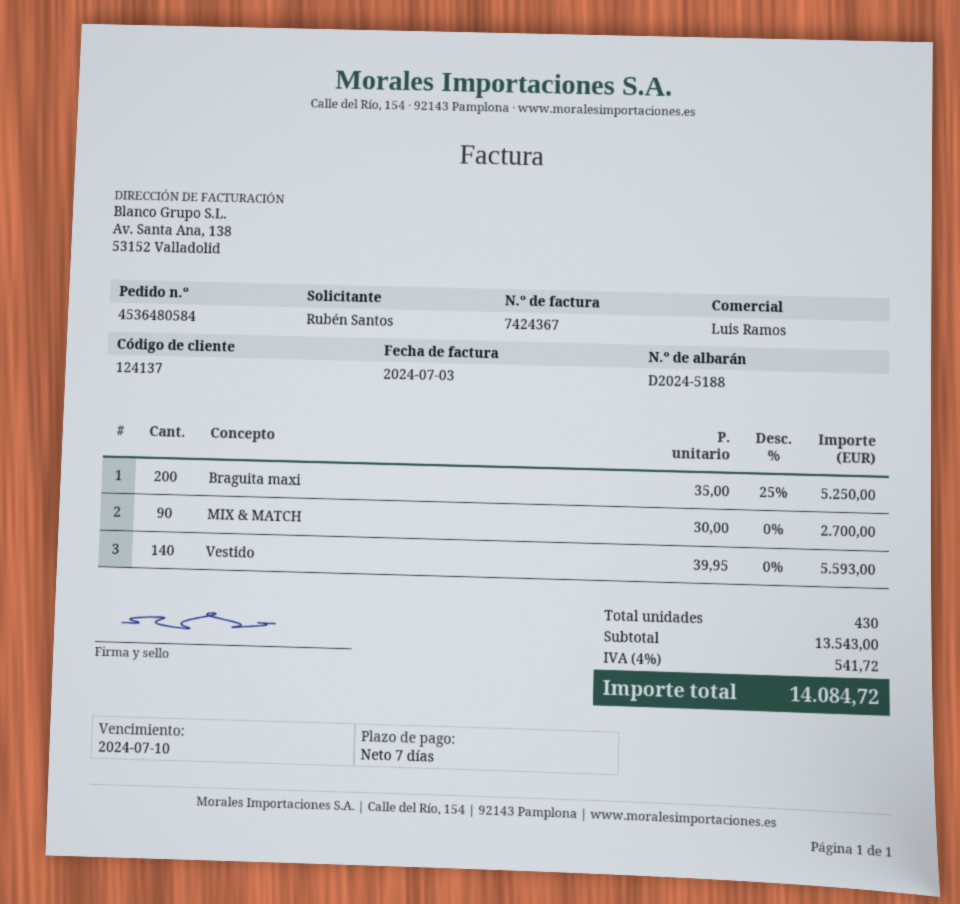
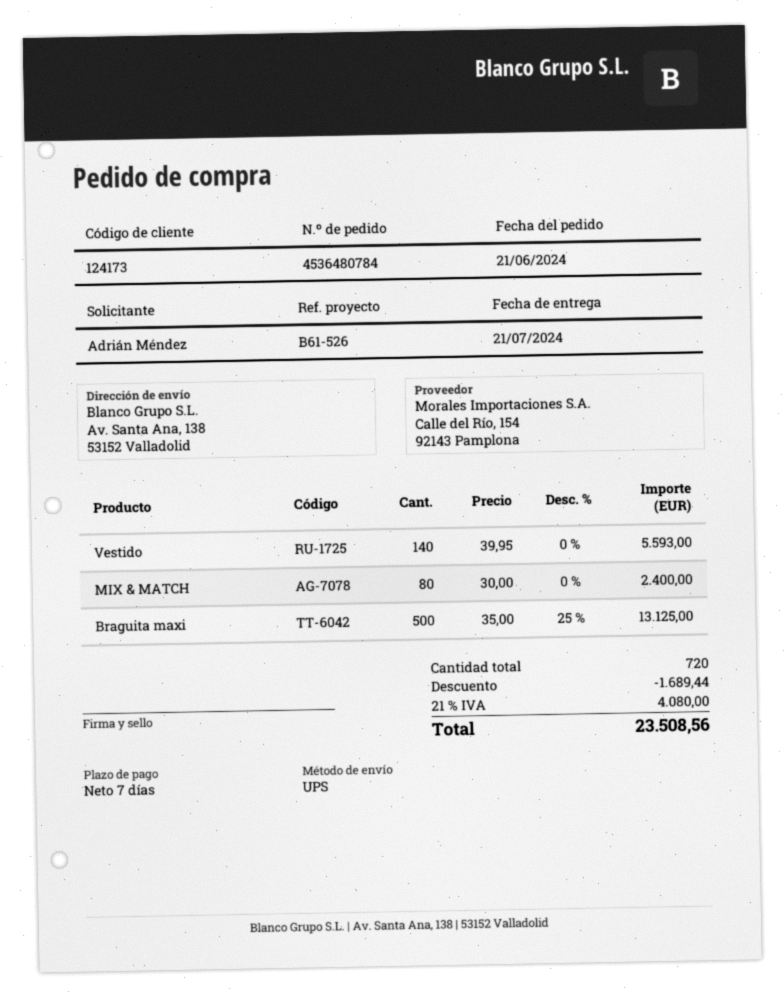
order number: 4536480584 -> 4536480784
customer number: 124137 -> 124173
ordered by: Rubén Santos -> Adrián Méndez
Braguita maxi: 200 x 35.00 - 25% = 5250.00 -> 500 x 35.00 - 25% = 13125.00
MIX & MATCH: 90 x 30.00 = 2700.00 -> 80 x 30.00 = 2400.00
total quantity: 430 -> 720
discount: none -> 1689.44
tax: 4% = 541.72 -> 21% = 4080.00
total: 14084.72 -> 23508.56

